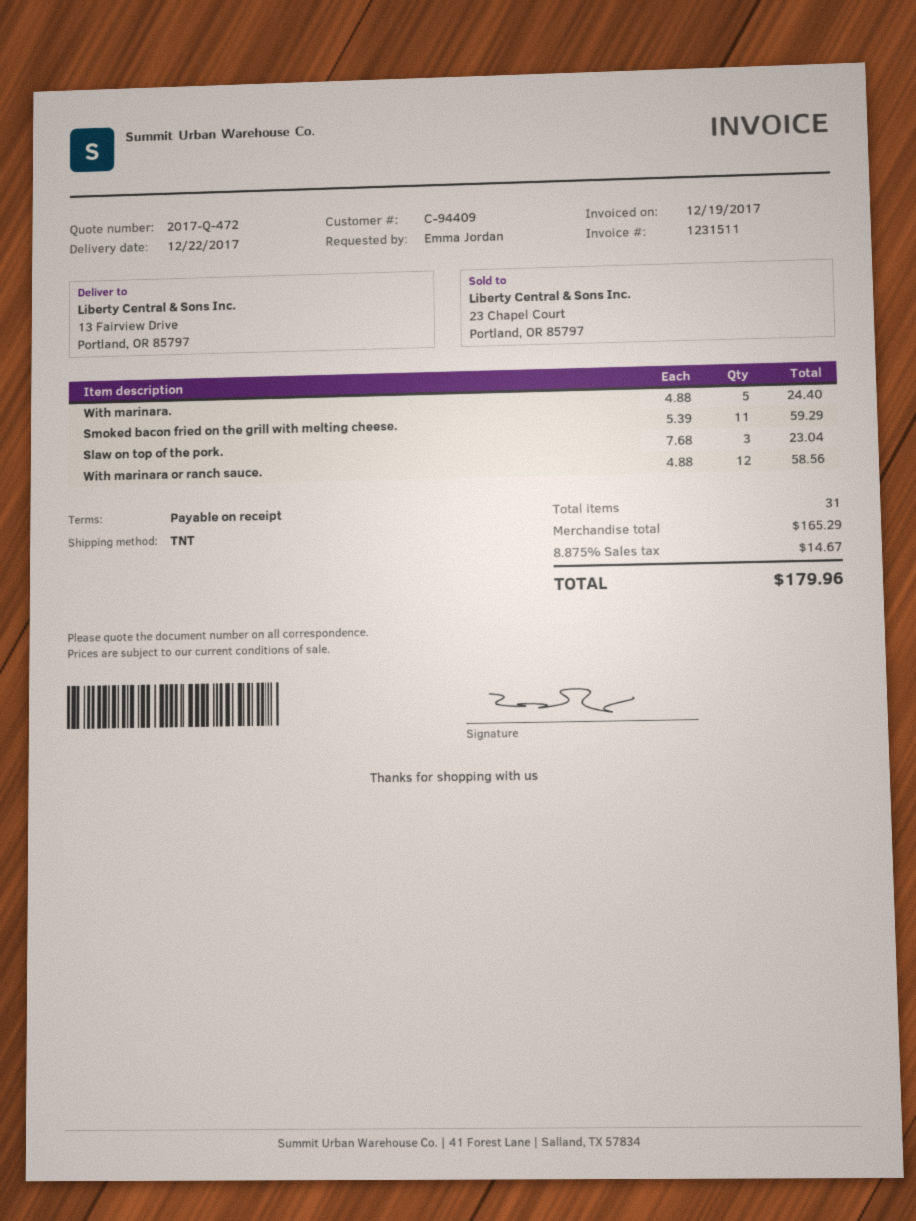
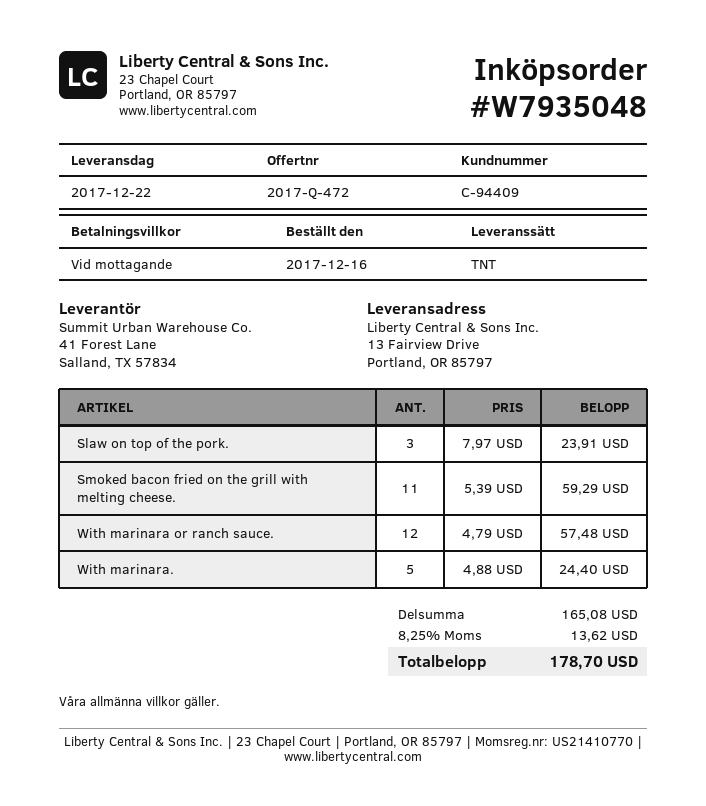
Slaw on top of the pork.: 3 x 7.68 = 23.04 -> 3 x 7.97 = 23.91
With marinara or ranch sauce.: 12 x 4.88 = 58.56 -> 12 x 4.79 = 57.48
subtotal: 165.29 -> 165.08
tax: 8.875% = 14.67 -> 8.25% = 13.62
total: 179.96 -> 178.70

